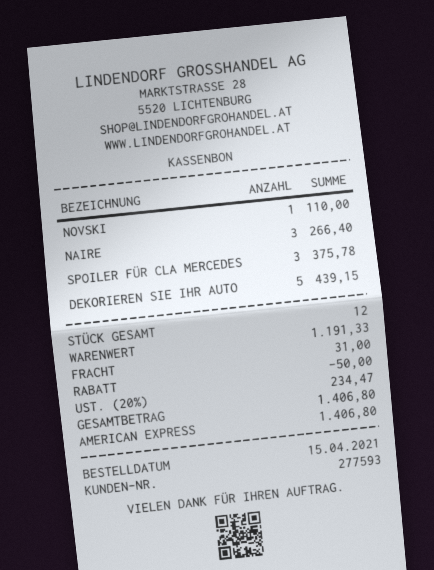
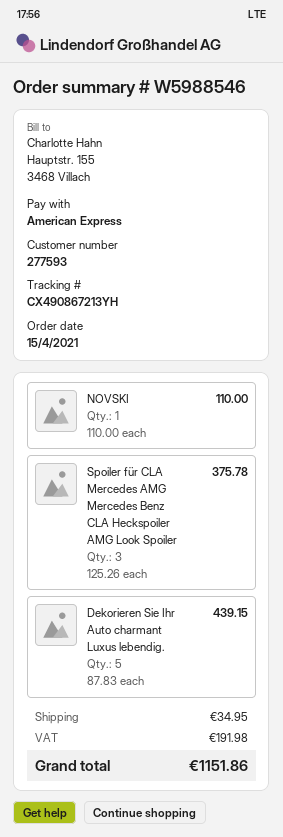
NAIRE: 3 for 266.40 -> none
discount: 50.00 -> none
shipping: 31.00 -> 34.95
tax: 234.47 -> 191.98
total: 1406.80 -> 1151.86

